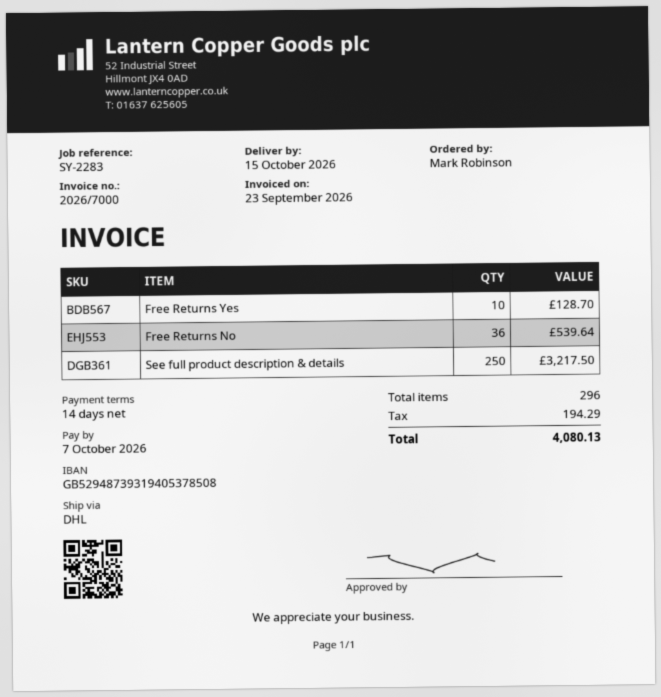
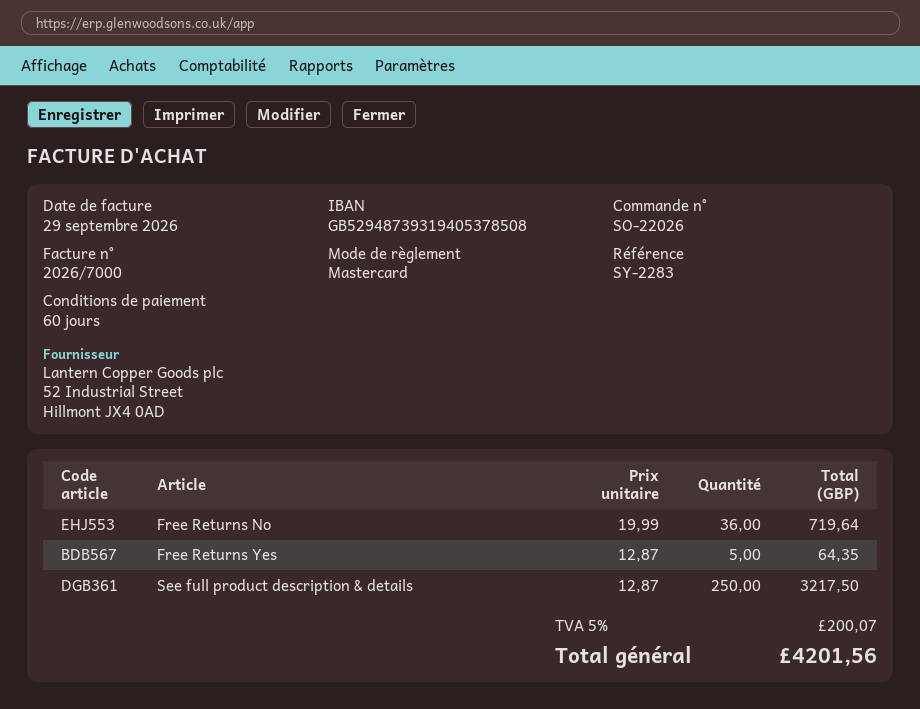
invoice date: 2026-09-23 -> 2026-09-29
payment terms: 14 days -> 60 days
Free Returns Yes: 10 for 128.70 -> 5 for 64.35
Free Returns No: 36 for 539.64 -> 36 for 719.64
tax: 194.29 -> 200.07
total: 4080.13 -> 4201.56

